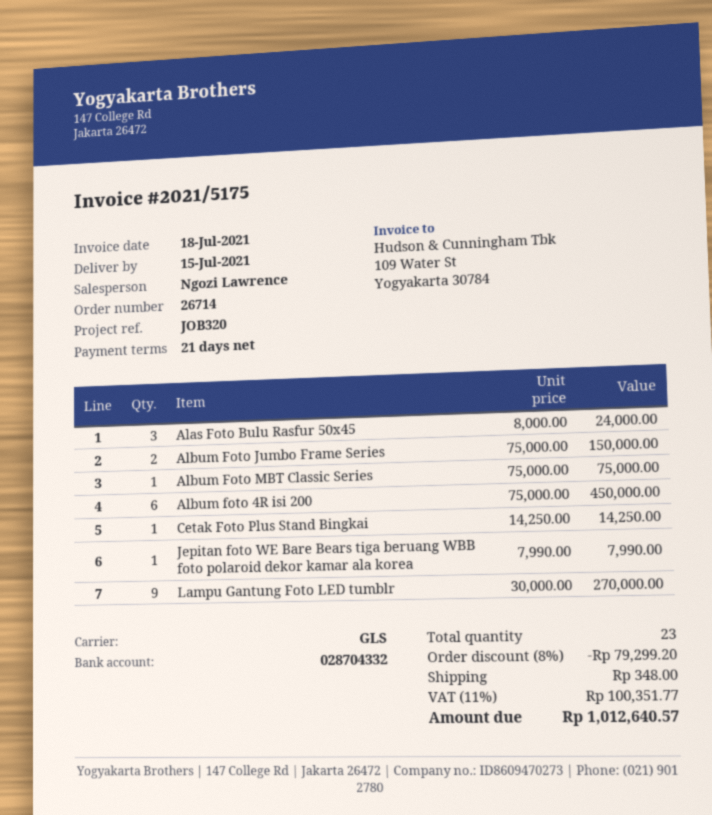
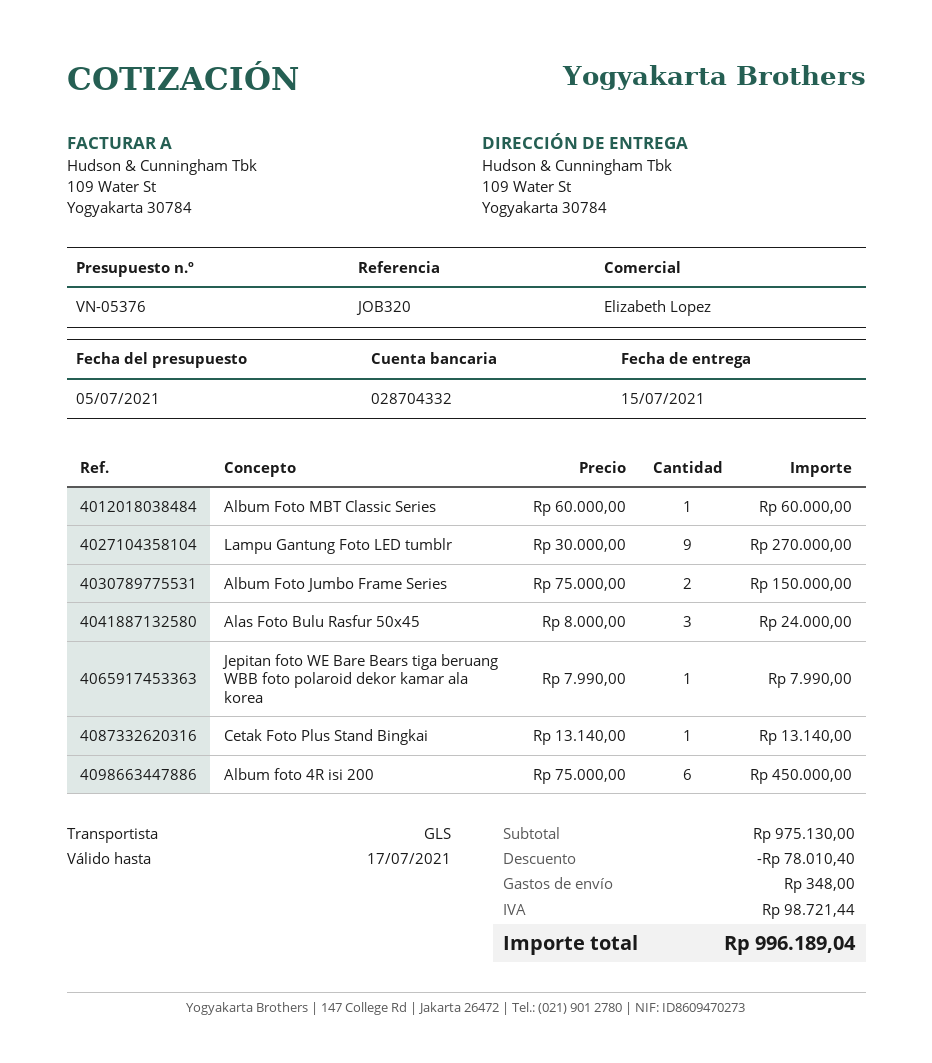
sales rep: Ngozi Lawrence -> Elizabeth Lopez
Album Foto MBT Classic Series: 1 x 75000.00 = 75000.00 -> 1 x 60000.00 = 60000.00
Cetak Foto Plus Stand Bingkai: 1 x 14250.00 = 14250.00 -> 1 x 13140.00 = 13140.00
discount: 79299.20 -> 78010.40
tax: 100351.77 -> 98721.44
total: 1012640.57 -> 996189.04

